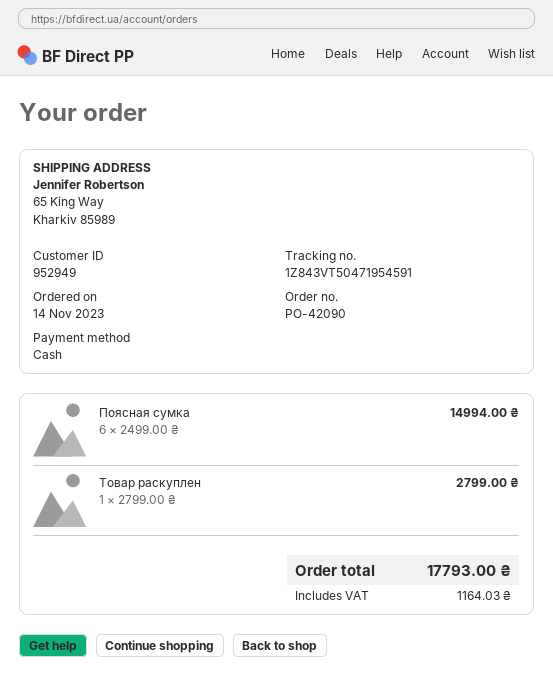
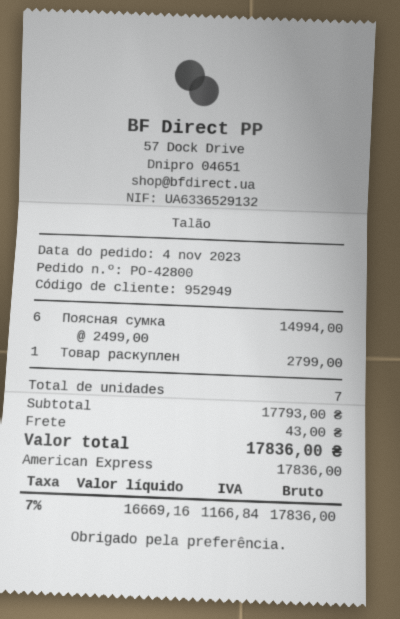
order number: PO-42090 -> PO-42800
order date: 2023-11-14 -> 2023-11-04
payment method: cash -> American Express
shipping: none -> 43.00
tax: 1164.03 -> 1166.84
total: 17793.00 -> 17836.00

